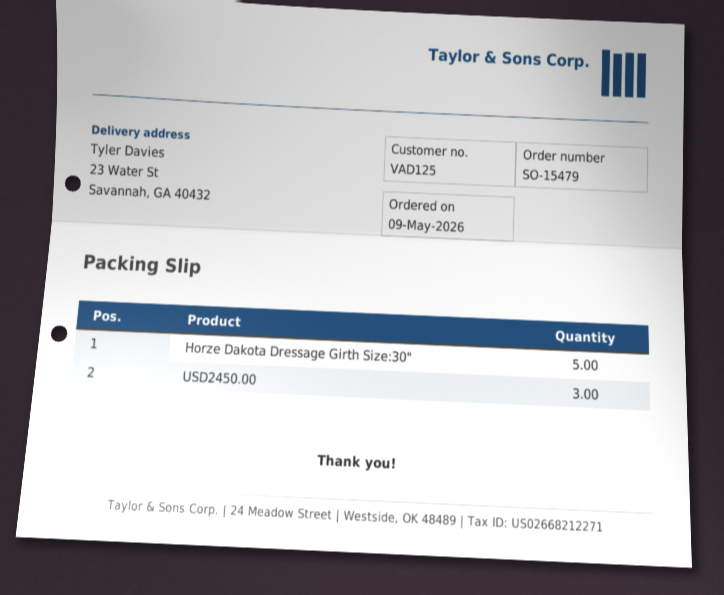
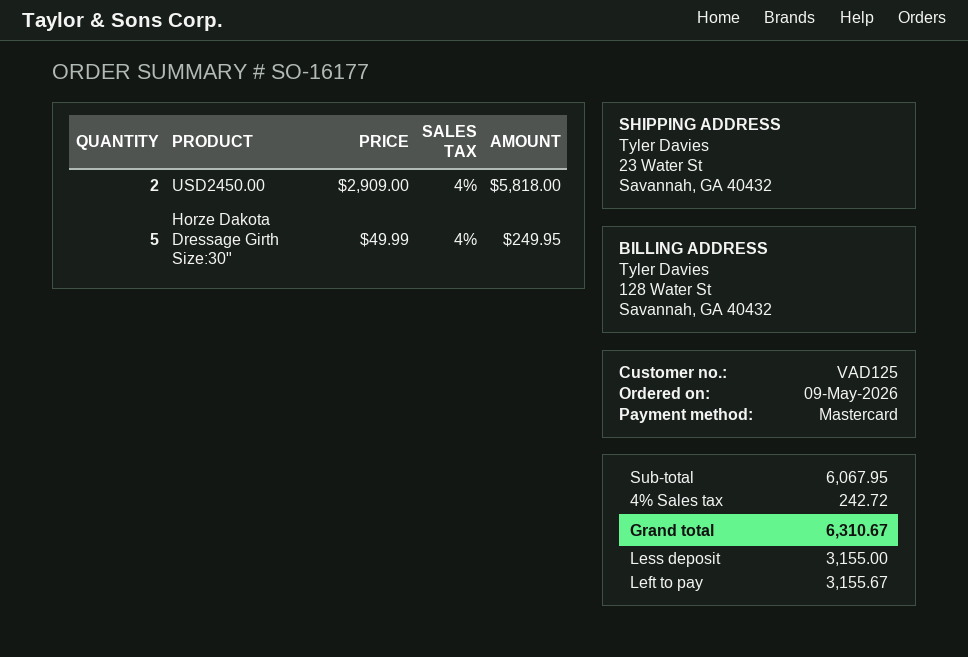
order number: SO-15479 -> SO-16177
USD2450.00: 3 -> 2

